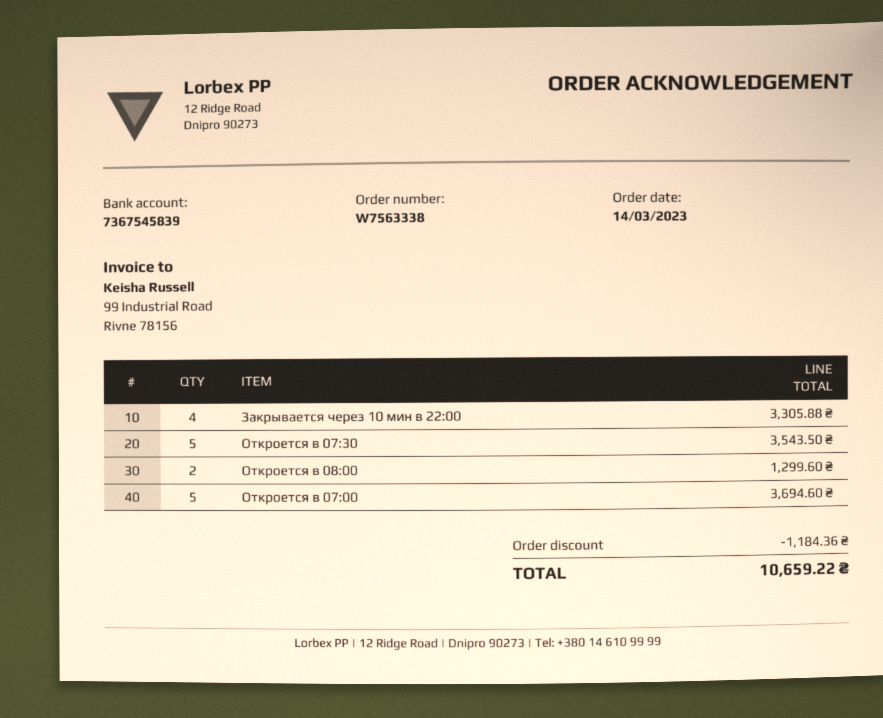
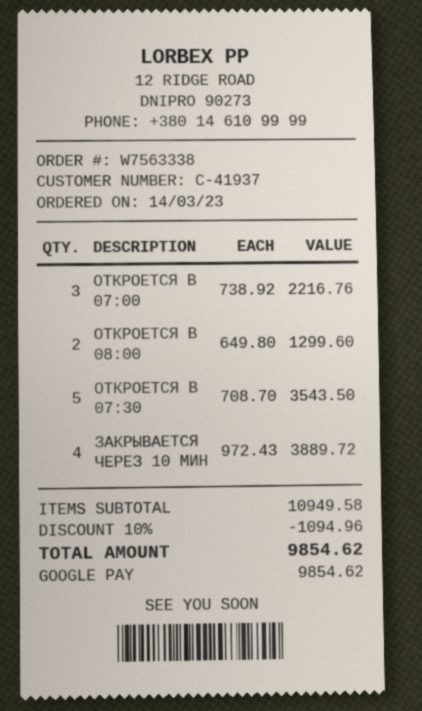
Закрывается через 10 мин в 22:00: 4 for 3305.88 -> 4 for 3889.72
Откроется в 07:00: 5 for 3694.60 -> 3 for 2216.76
discount: 1184.36 -> 1094.96
total: 10659.22 -> 9854.62

